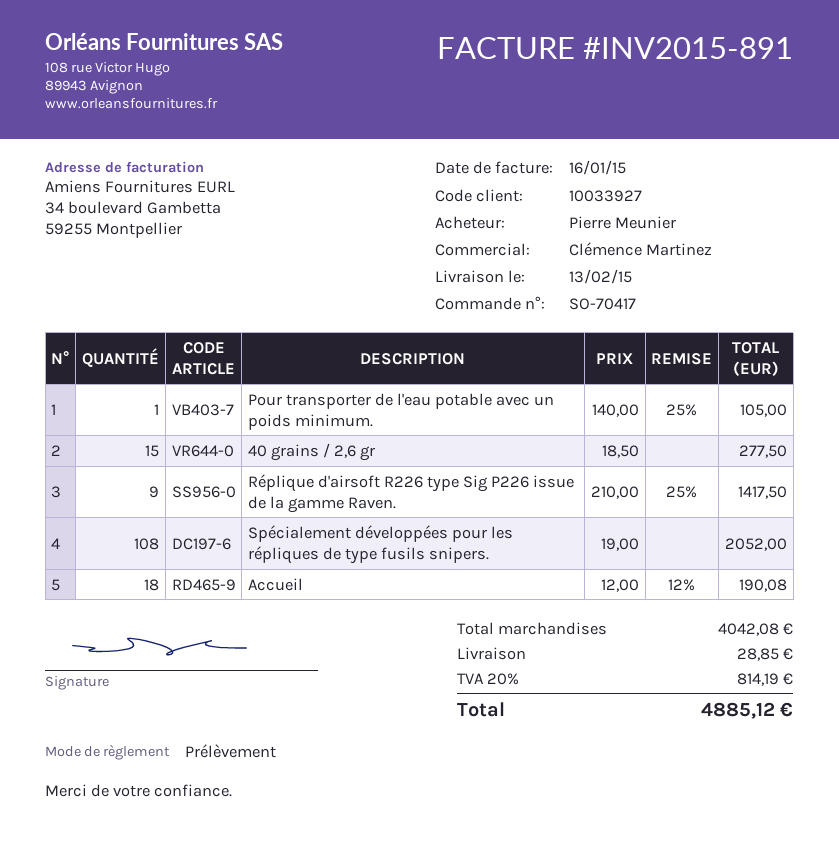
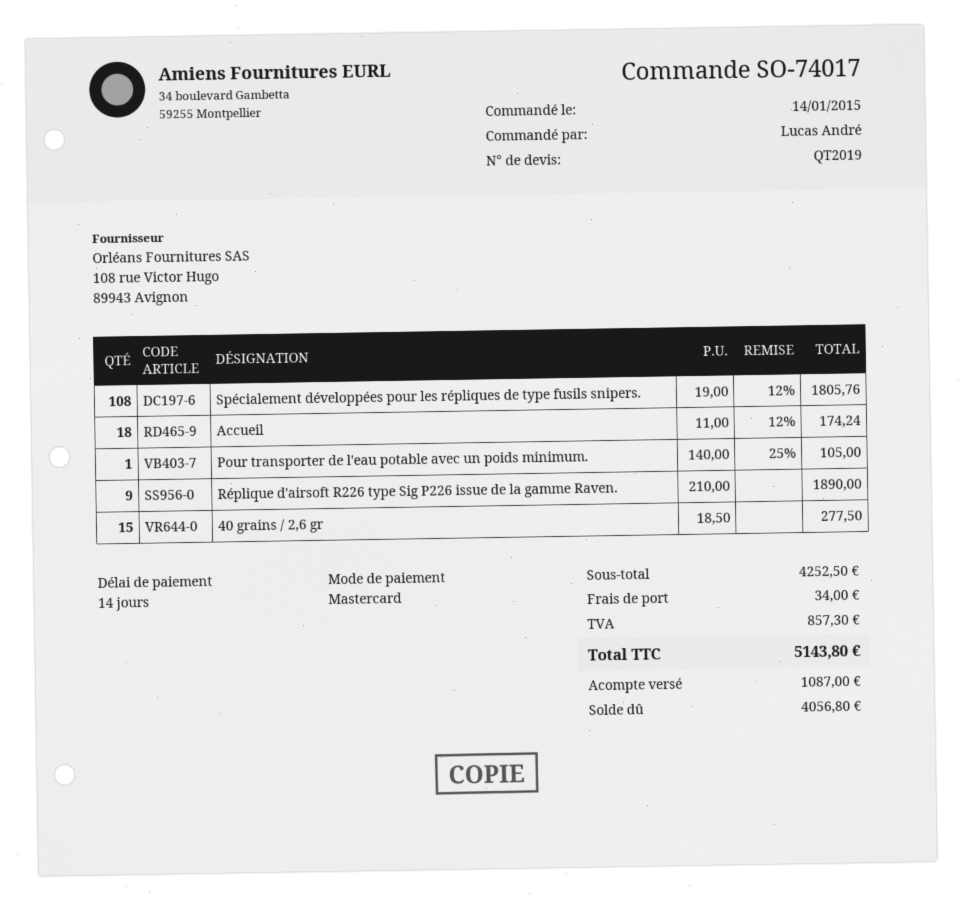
order number: SO-70417 -> SO-74017
ordered by: Pierre Meunier -> Lucas André
payment method: direct debit -> Mastercard
Réplique d'airsoft R226 type Sig P226 issue de la gamme Raven.: 9 x 210.00 - 25% = 1417.50 -> 9 x 210.00 = 1890.00
Spécialement développées pour les répliques de type fusils snipers.: 108 x 19.00 = 2052.00 -> 108 x 19.00 - 12% = 1805.76
Accueil: 18 x 12.00 - 12% = 190.08 -> 18 x 11.00 - 12% = 174.24
subtotal: 4042.08 -> 4252.50
shipping: 28.85 -> 34.00
tax: 814.19 -> 857.30
total: 4885.12 -> 5143.80

